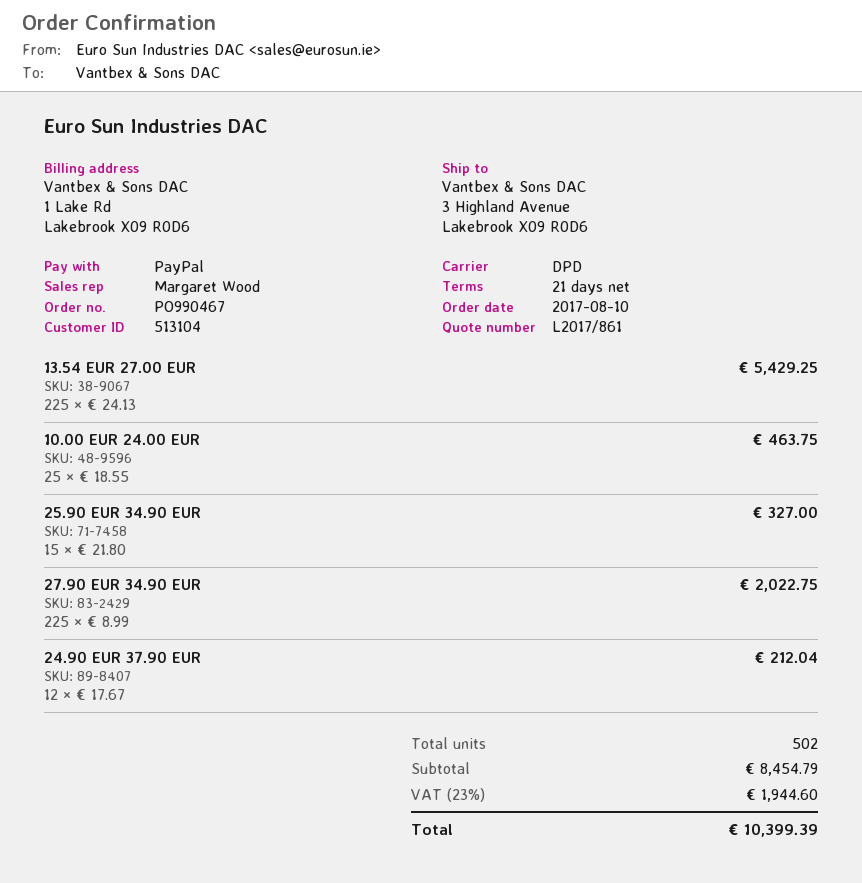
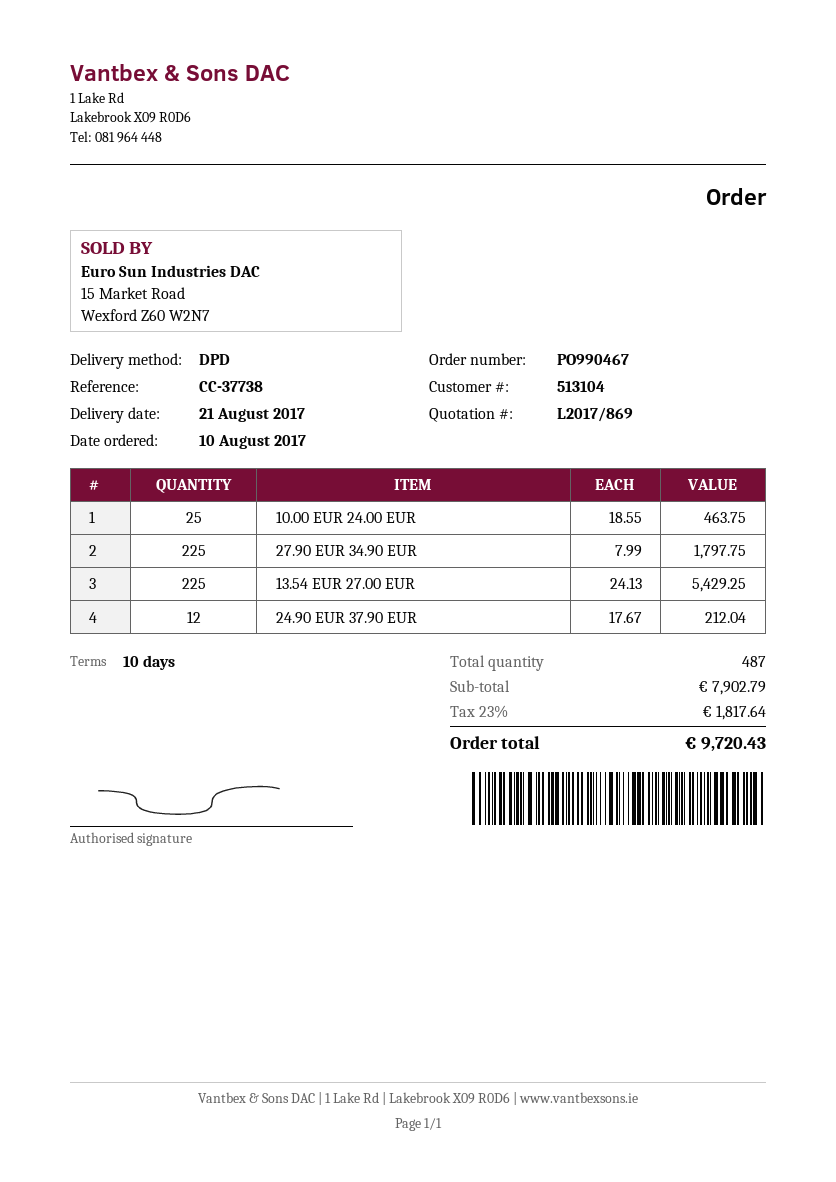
quote number: L2017/861 -> L2017/869
payment terms: 21 days -> 10 days
25.90 EUR 34.90 EUR: 15 x 21.80 = 327.00 -> none
27.90 EUR 34.90 EUR: 225 x 8.99 = 2022.75 -> 225 x 7.99 = 1797.75
total quantity: 502 -> 487
subtotal: 8454.79 -> 7902.79
tax: 23% = 1944.60 -> 23% = 1817.64
total: 10399.39 -> 9720.43

